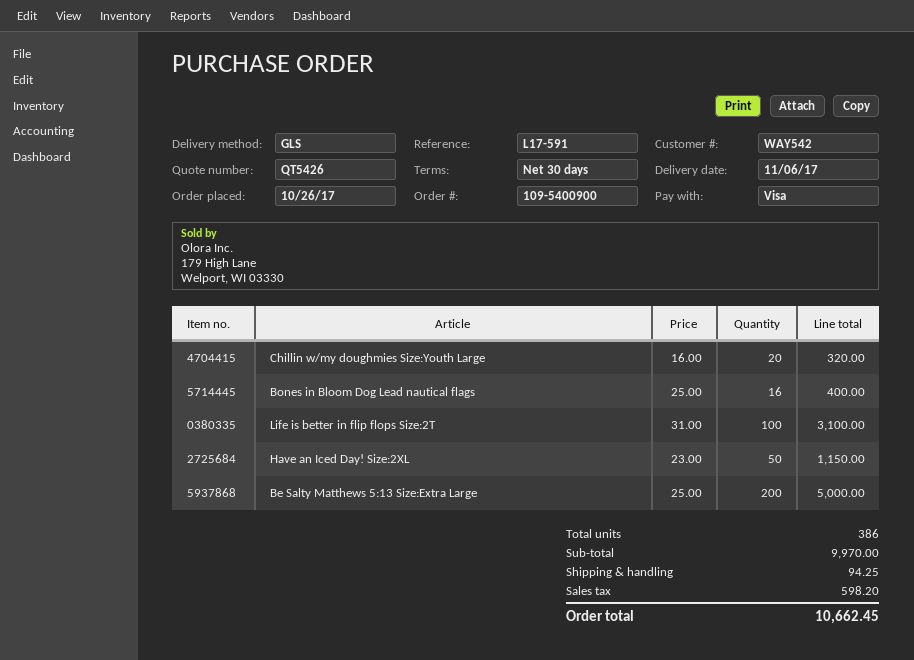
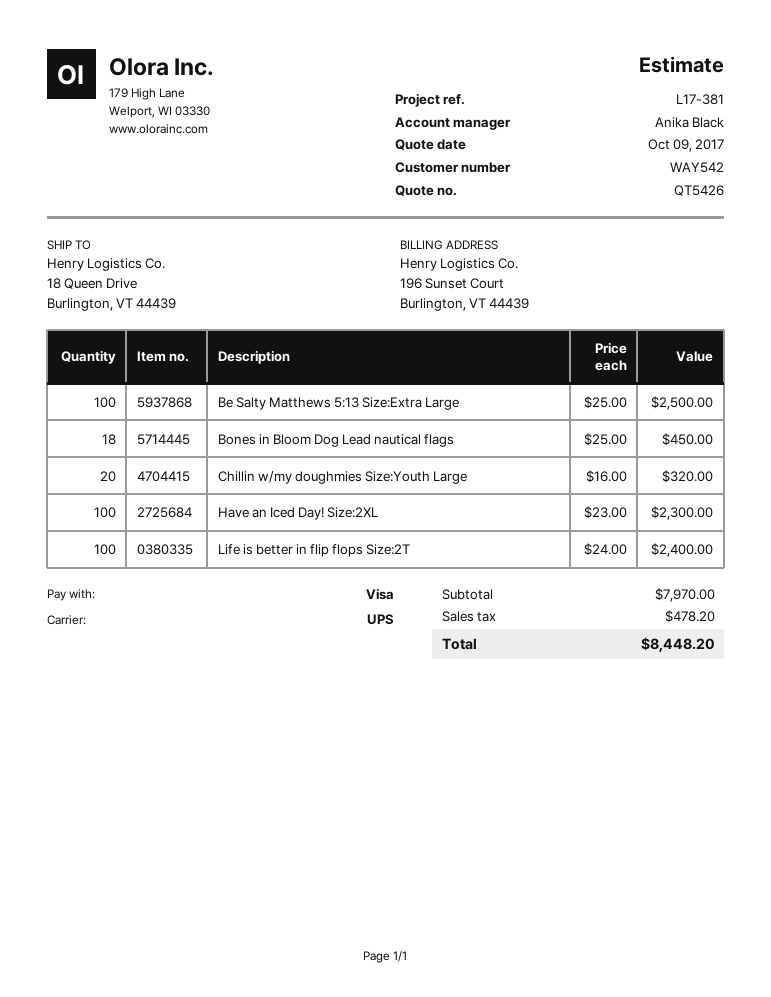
reference: L17-591 -> L17-381
shipping method: GLS -> UPS
Bones in Bloom Dog Lead nautical flags: 16 x 25.00 = 400.00 -> 18 x 25.00 = 450.00
Life is better in flip flops Size:2T: 100 x 31.00 = 3100.00 -> 100 x 24.00 = 2400.00
Have an Iced Day! Size:2XL: 50 x 23.00 = 1150.00 -> 100 x 23.00 = 2300.00
Be Salty Matthews 5:13 Size:Extra Large: 200 x 25.00 = 5000.00 -> 100 x 25.00 = 2500.00
subtotal: 9970.00 -> 7970.00
shipping: 94.25 -> none
tax: 598.20 -> 478.20
total: 10662.45 -> 8448.20

